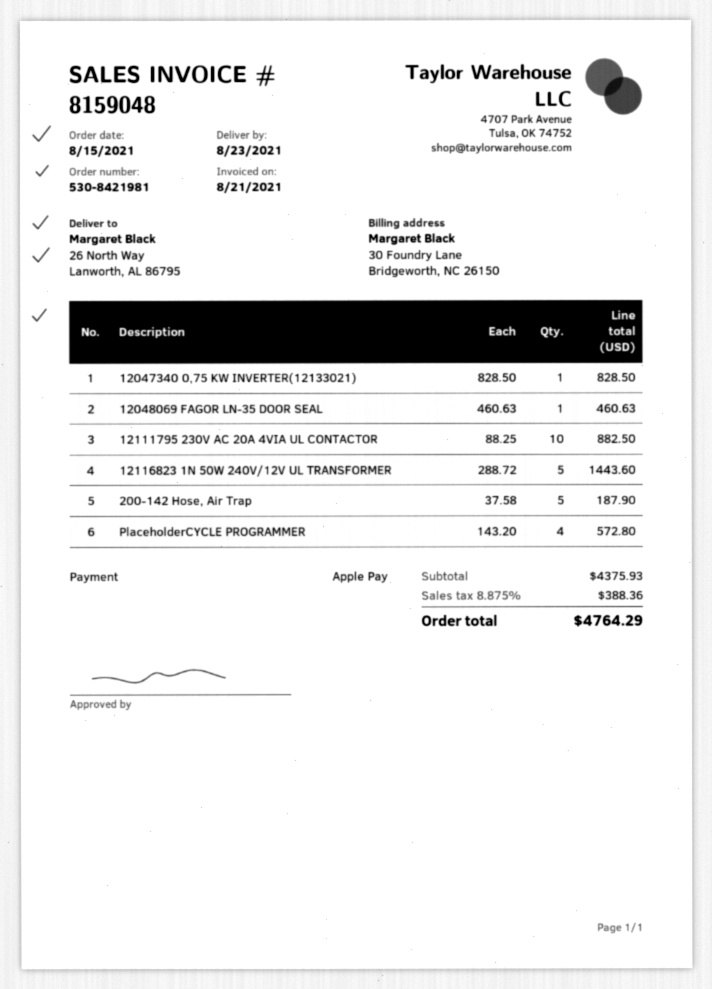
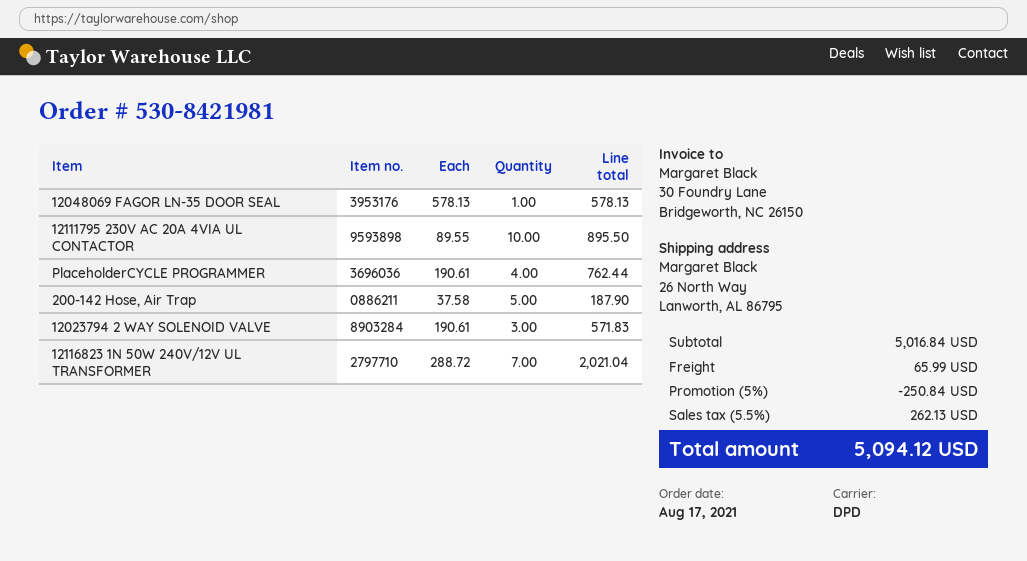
order date: 2021-08-15 -> 2021-08-17
12047340 0,75 KW INVERTER(12133021): 1 x 828.50 = 828.50 -> none
12048069 FAGOR LN-35 DOOR SEAL: 1 x 460.63 = 460.63 -> 1 x 578.13 = 578.13
12111795 230V AC 20A 4VIA UL CONTACTOR: 10 x 88.25 = 882.50 -> 10 x 89.55 = 895.50
12116823 1N 50W 240V/12V UL TRANSFORMER: 5 x 288.72 = 1443.60 -> 7 x 288.72 = 2021.04
PlaceholderCYCLE PROGRAMMER: 4 x 143.20 = 572.80 -> 4 x 190.61 = 762.44
12023794 2 WAY SOLENOID VALVE: none -> 3 x 190.61 = 571.83
subtotal: 4375.93 -> 5016.84
discount: none -> 5% = 250.84
shipping: none -> 65.99
tax: 8.875% = 388.36 -> 5.5% = 262.13
total: 4764.29 -> 5094.12

